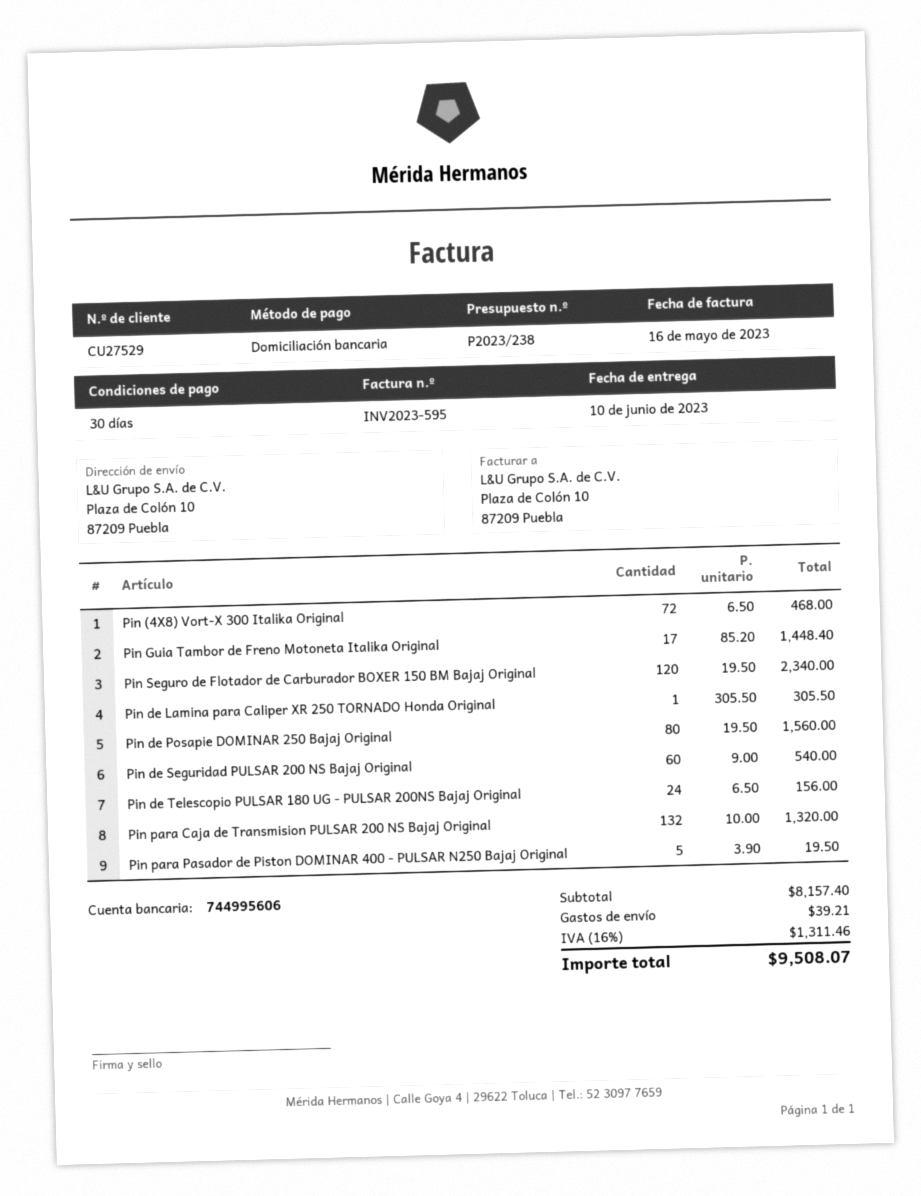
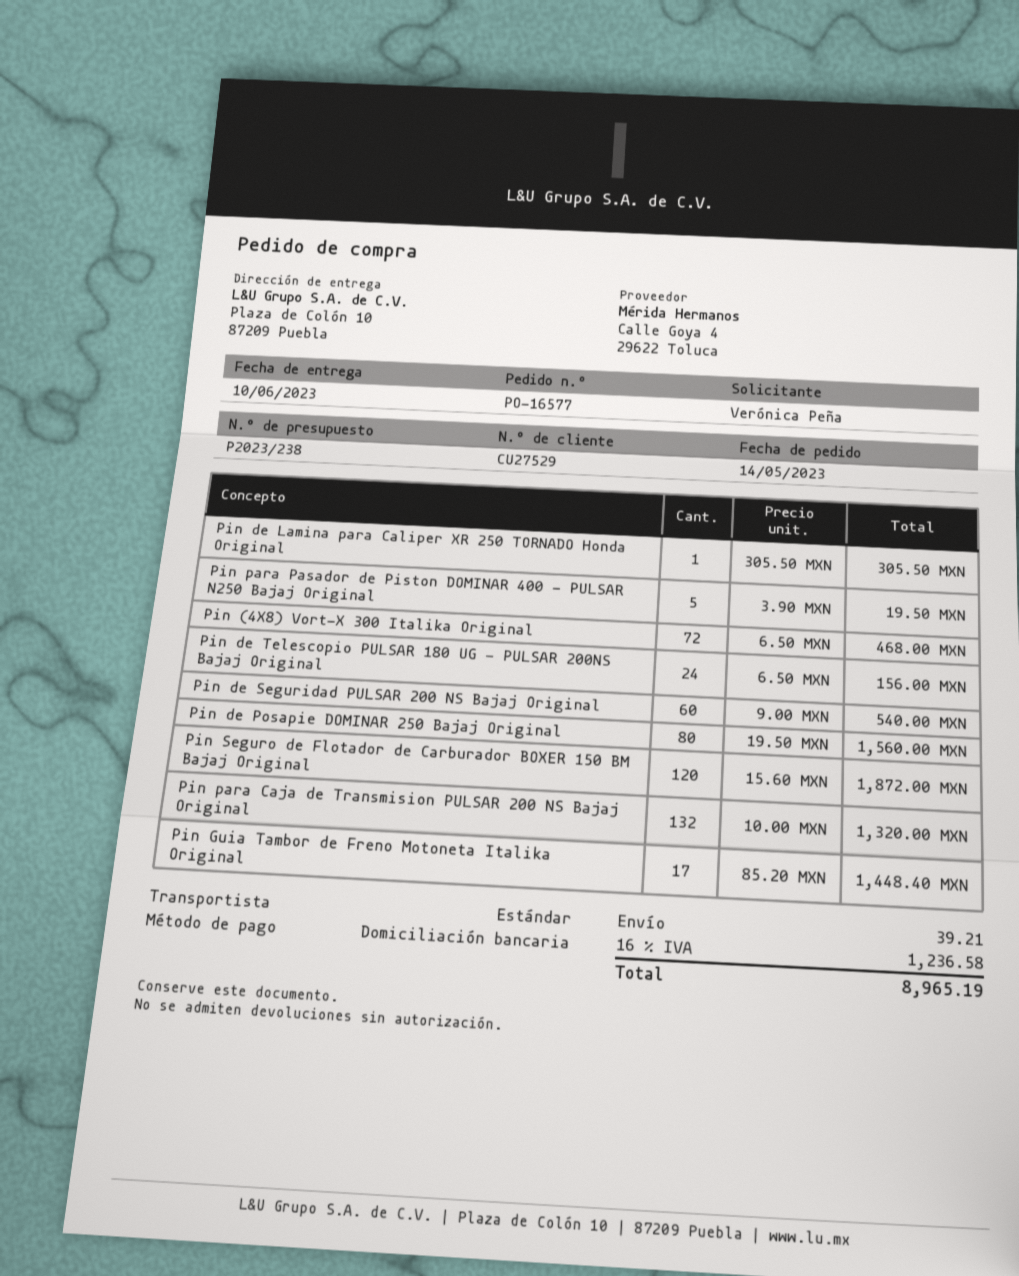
Pin Seguro de Flotador de Carburador BOXER 150 BM Bajaj Original: 120 x 19.50 = 2340.00 -> 120 x 15.60 = 1872.00
tax: 16% = 1311.46 -> 16% = 1236.58
total: 9508.07 -> 8965.19

